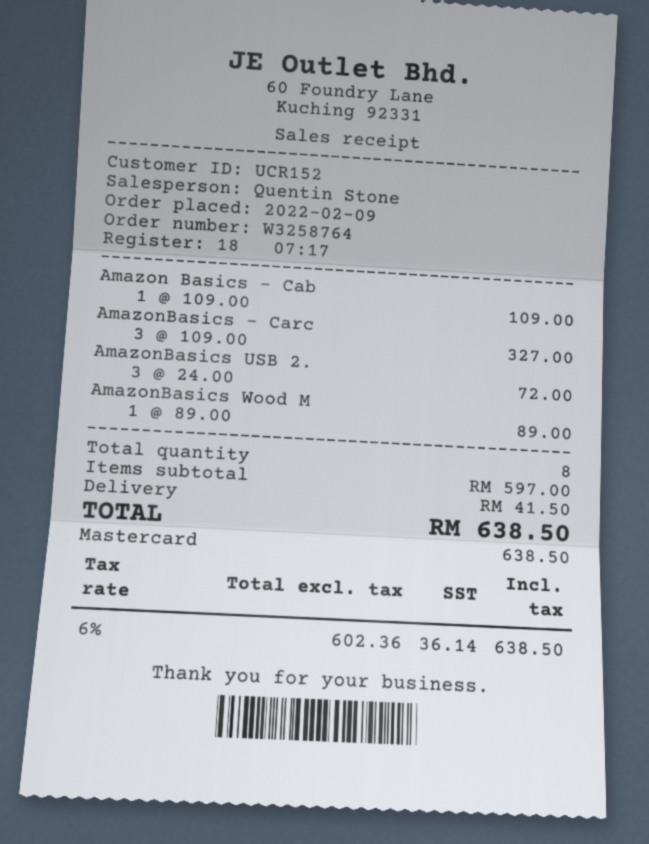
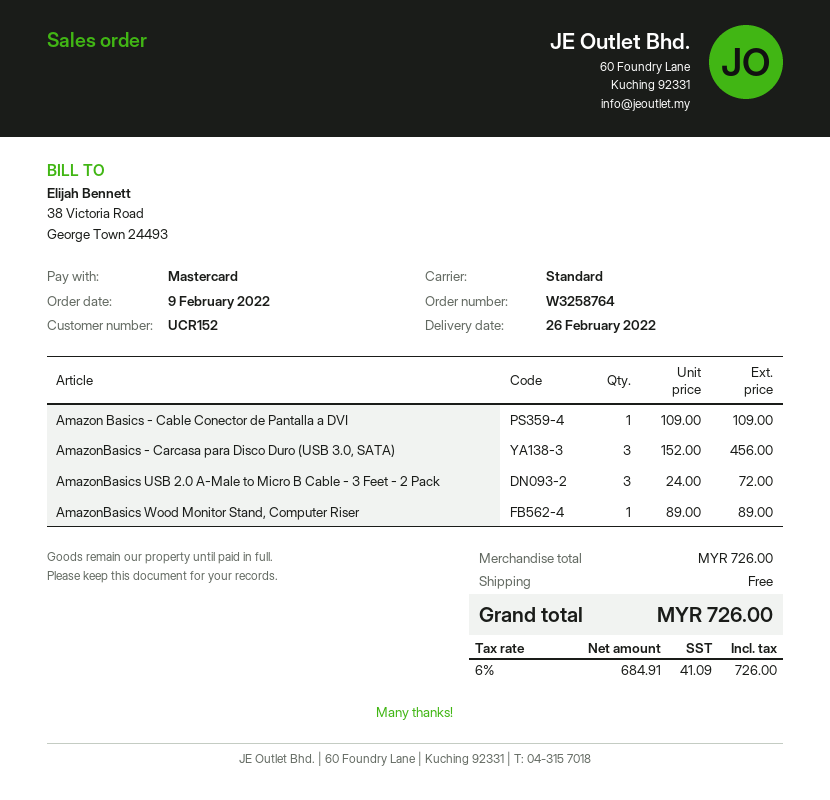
AmazonBasics - Carc: 3 x 109.00 = 327.00 -> 3 x 152.00 = 456.00
subtotal: 597.00 -> 726.00
shipping: 41.50 -> 0.00
net: 602.36 -> 684.91
tax: 6% = 36.14 -> 6% = 41.09
total: 638.50 -> 726.00

